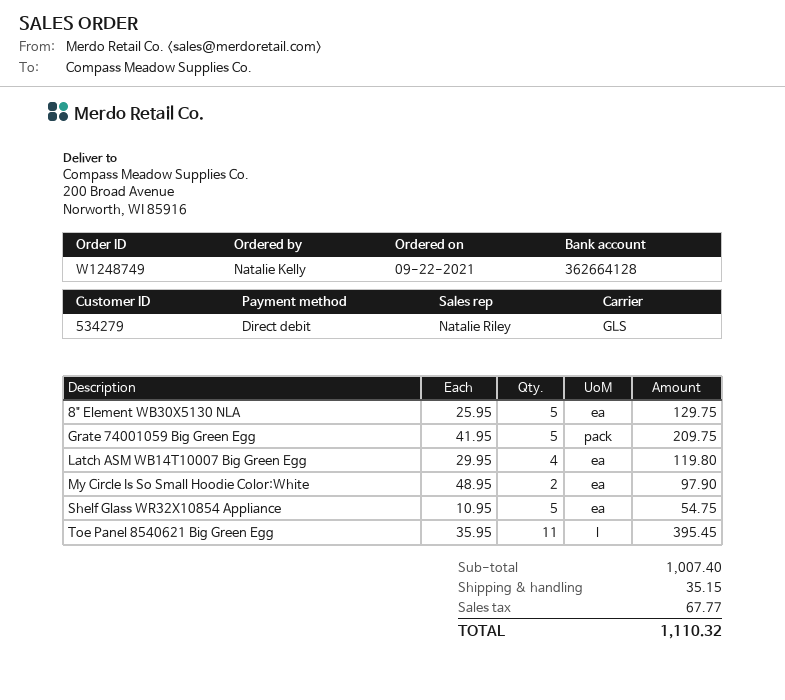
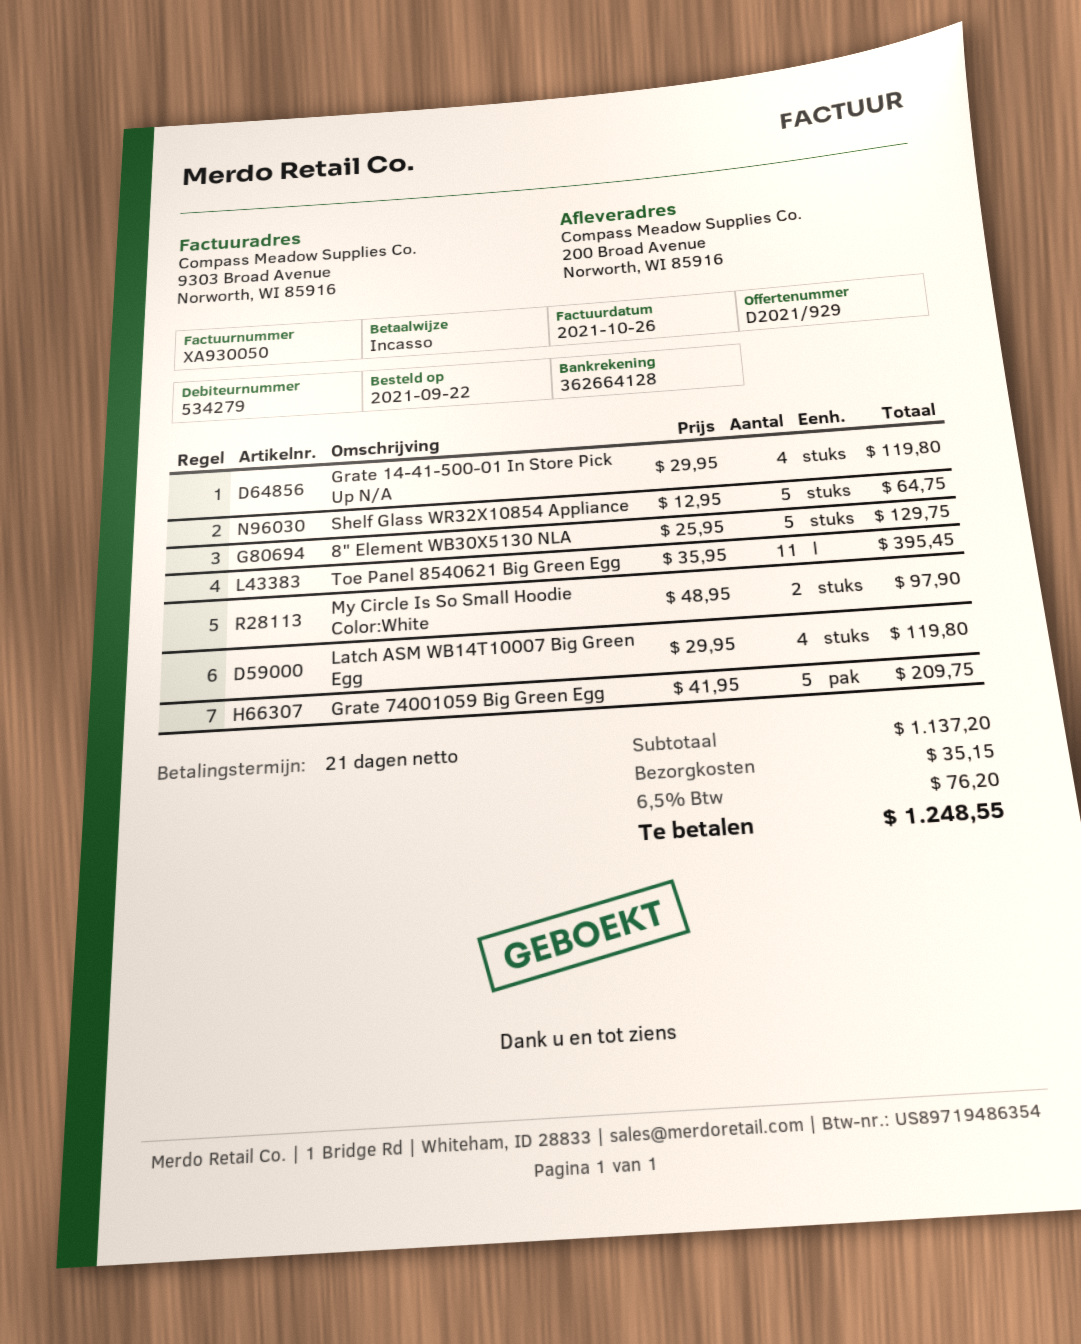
Shelf Glass WR32X10854 Appliance: 5 x 10.95 = 54.75 -> 5 x 12.95 = 64.75
Grate 14-41-500-01 In Store Pick Up N/A: none -> 4 x 29.95 = 119.80
subtotal: 1007.40 -> 1137.20
tax: 67.77 -> 76.20
total: 1110.32 -> 1248.55

